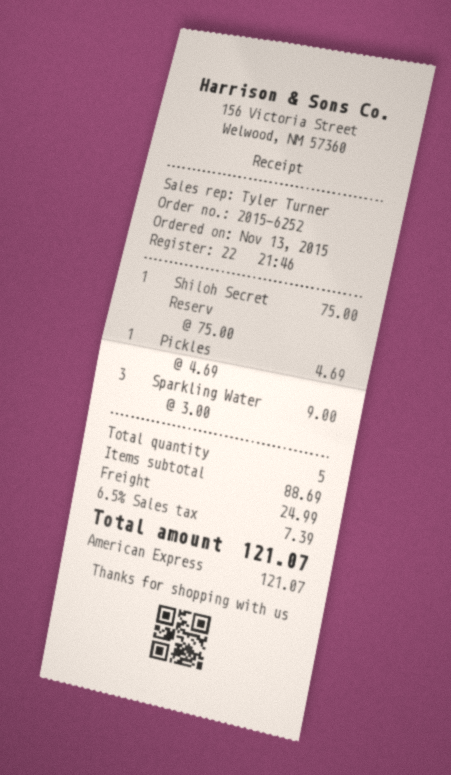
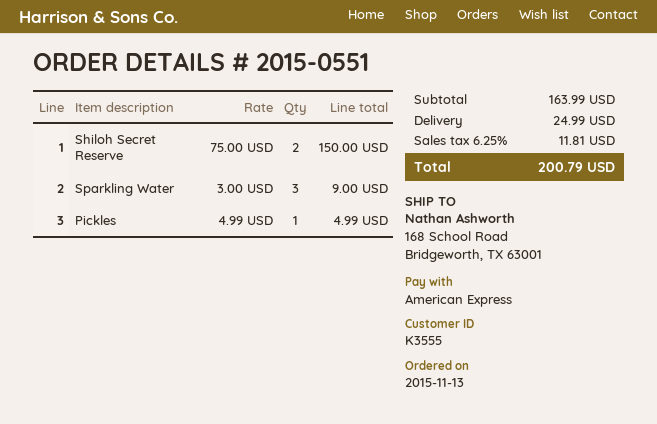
order number: 2015-6252 -> 2015-0551
Shiloh Secret Reserv: 1 x 75.00 = 75.00 -> 2 x 75.00 = 150.00
Pickles: 1 x 4.69 = 4.69 -> 1 x 4.99 = 4.99
subtotal: 88.69 -> 163.99
tax: 6.5% = 7.39 -> 6.25% = 11.81
total: 121.07 -> 200.79

